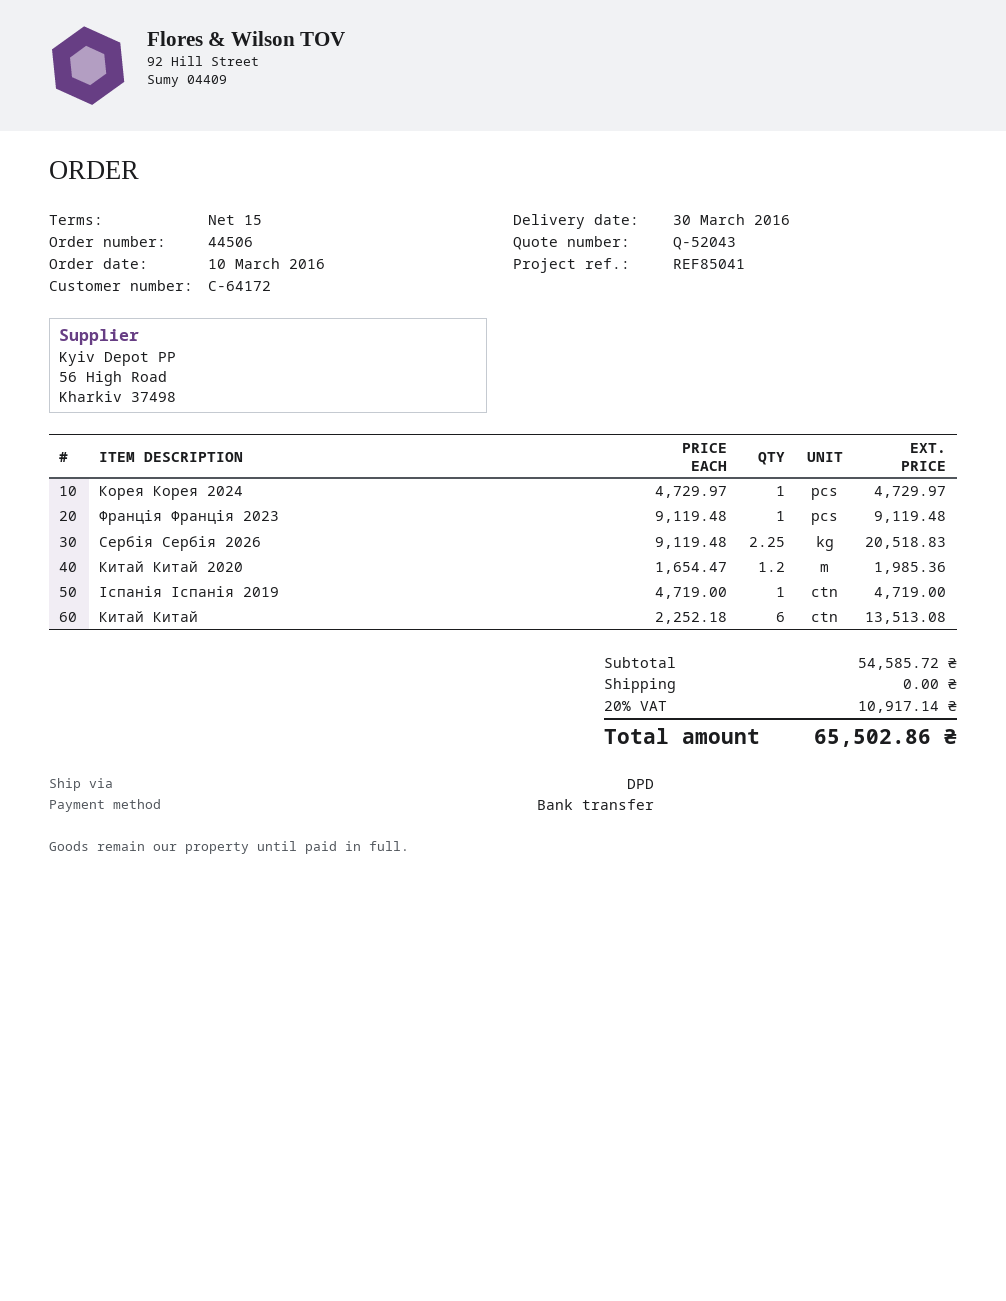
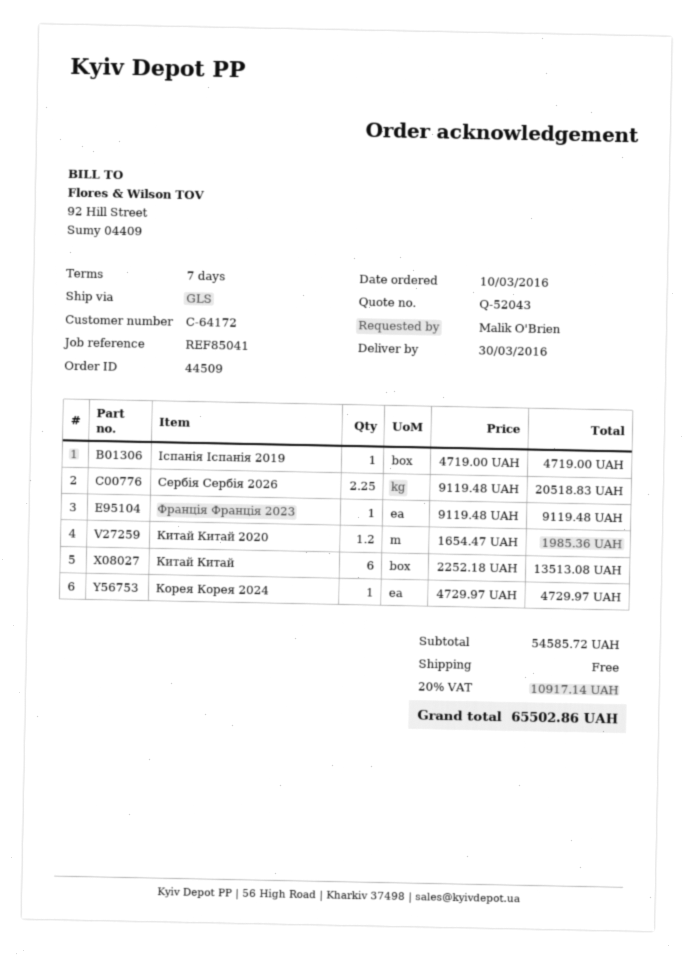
order number: 44506 -> 44509
payment terms: 15 days -> 7 days
shipping method: DPD -> GLS

